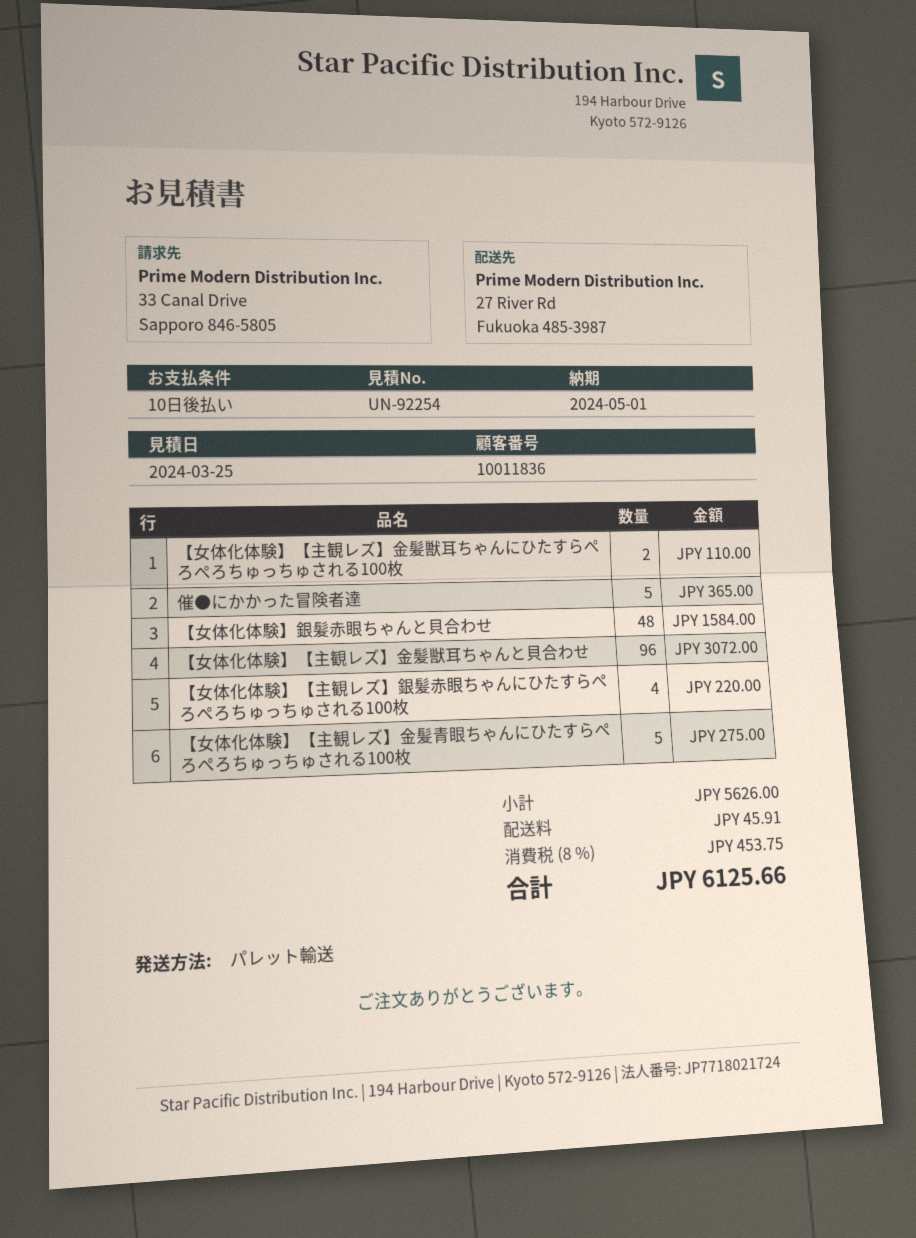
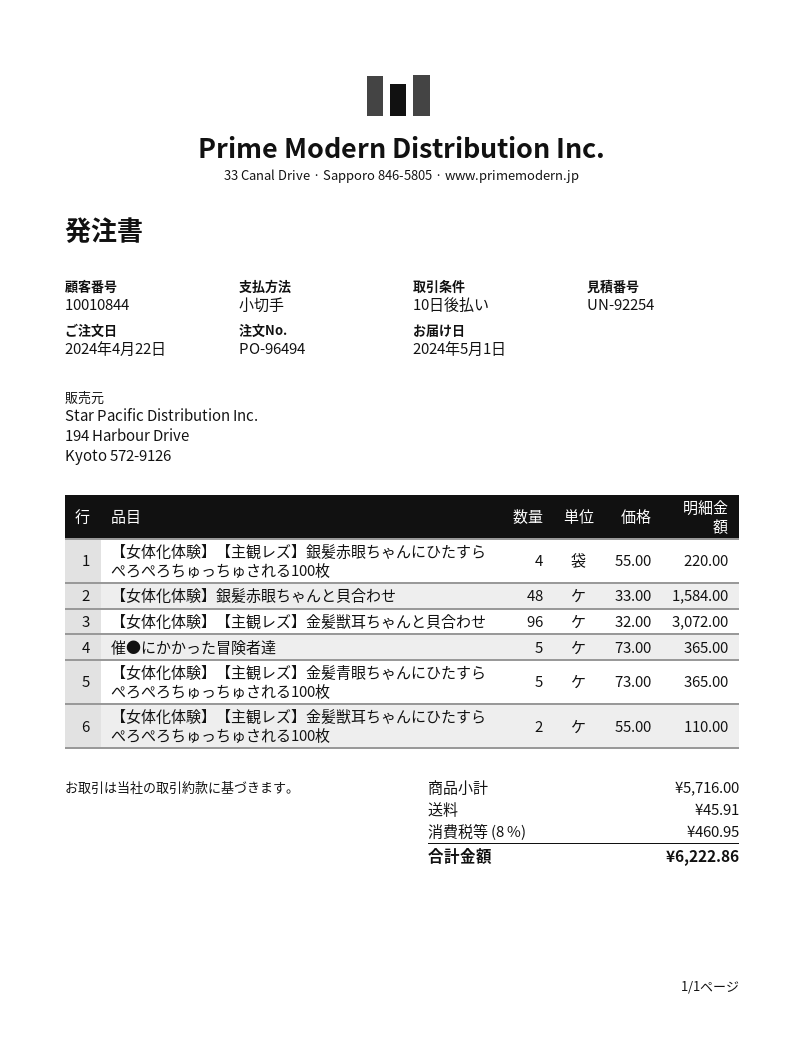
customer number: 10011836 -> 10010844
【女体化体験】【主観レズ】金髪青眼ちゃんにひたすらぺろぺろちゅっちゅされる100枚: 5 for 275.00 -> 5 for 365.00
subtotal: 5626.00 -> 5716.00
tax: 8% = 453.75 -> 8% = 460.95
total: 6125.66 -> 6222.86

